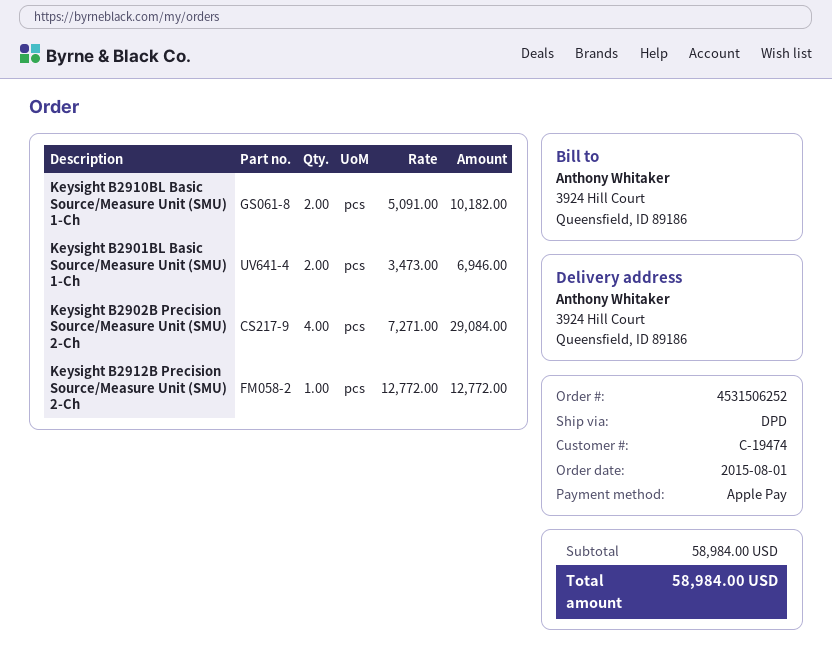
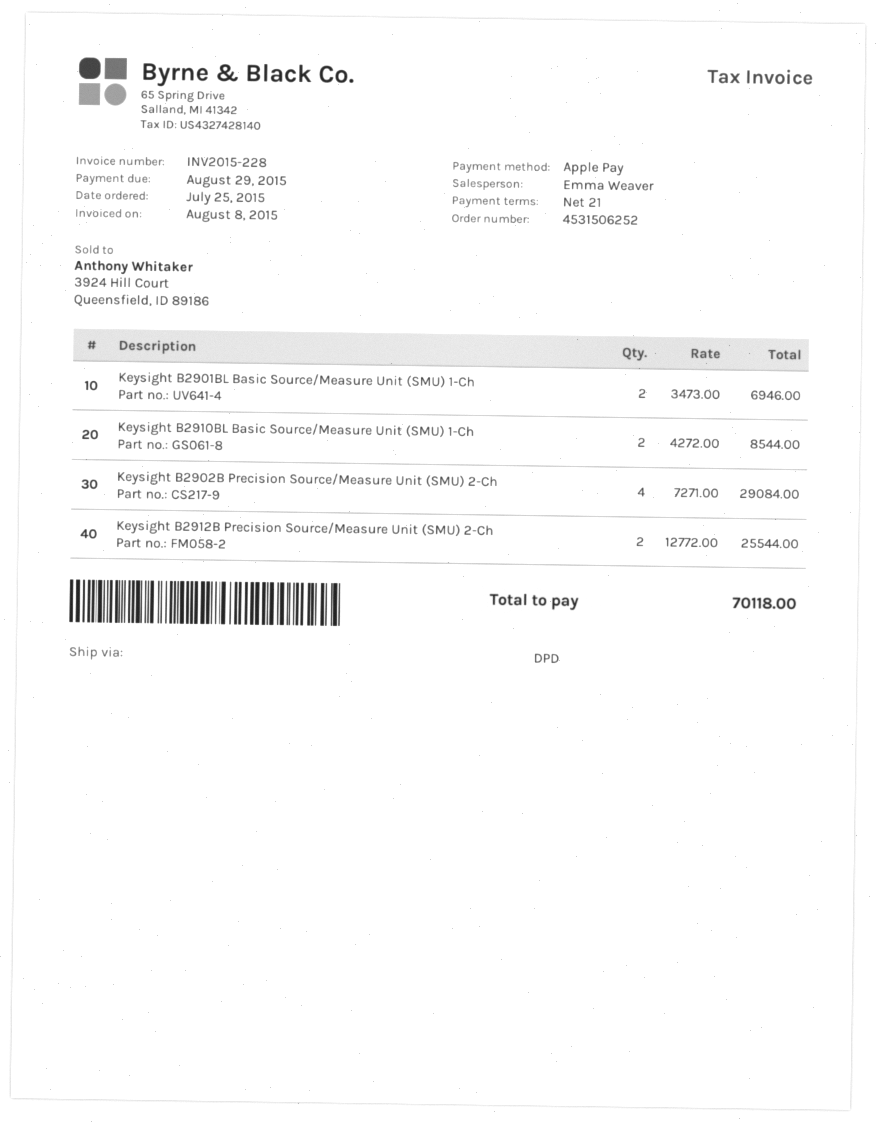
order date: 2015-08-01 -> 2015-07-25
Keysight B2910BL Basic Source/Measure Unit (SMU) 1-Ch: 2 x 5091.00 = 10182.00 -> 2 x 4272.00 = 8544.00
Keysight B2912B Precision Source/Measure Unit (SMU) 2-Ch: 1 x 12772.00 = 12772.00 -> 2 x 12772.00 = 25544.00
total: 58984.00 -> 70118.00

